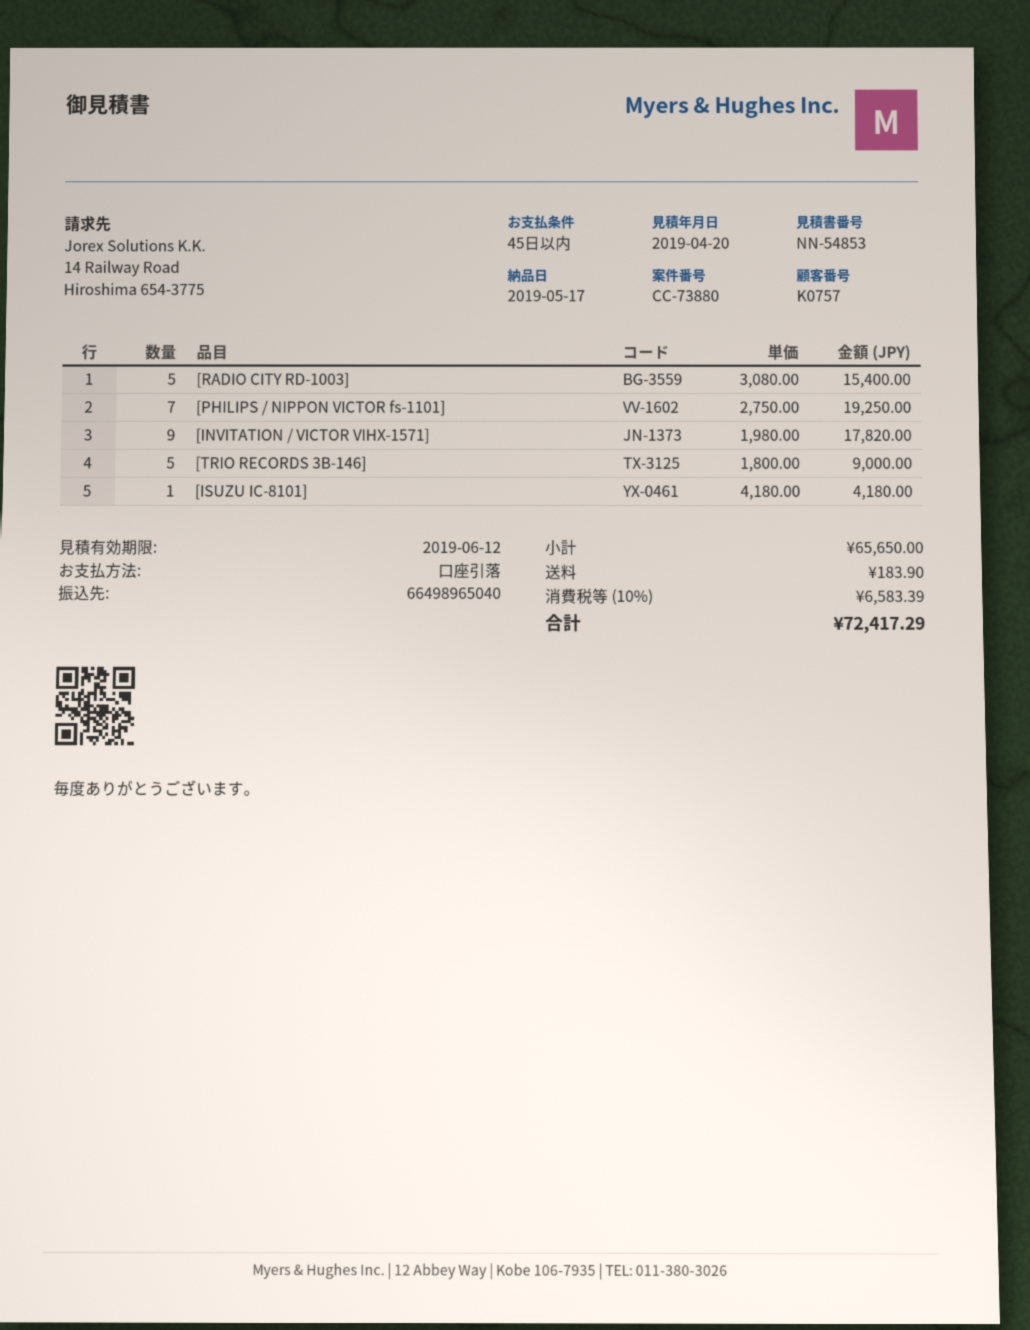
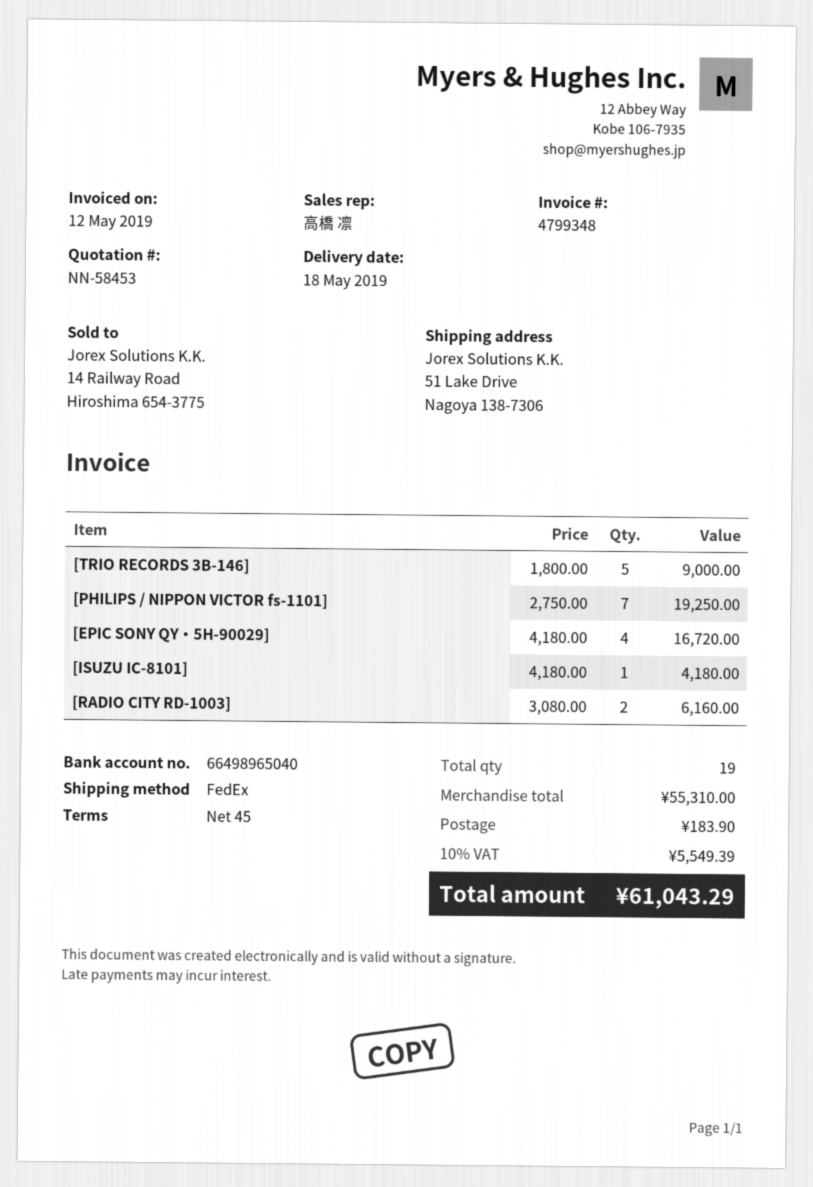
quote number: NN-54853 -> NN-58453
delivery date: 2019-05-17 -> 2019-05-18
[RADIO CITY RD-1003]: 5 x 3080.00 = 15400.00 -> 2 x 3080.00 = 6160.00
[INVITATION / VICTOR VIHX-1571]: 9 x 1980.00 = 17820.00 -> none
[EPIC SONY QY・5H-90029]: none -> 4 x 4180.00 = 16720.00
subtotal: 65650.00 -> 55310.00
tax: 10% = 6583.39 -> 10% = 5549.39
total: 72417.29 -> 61043.29

